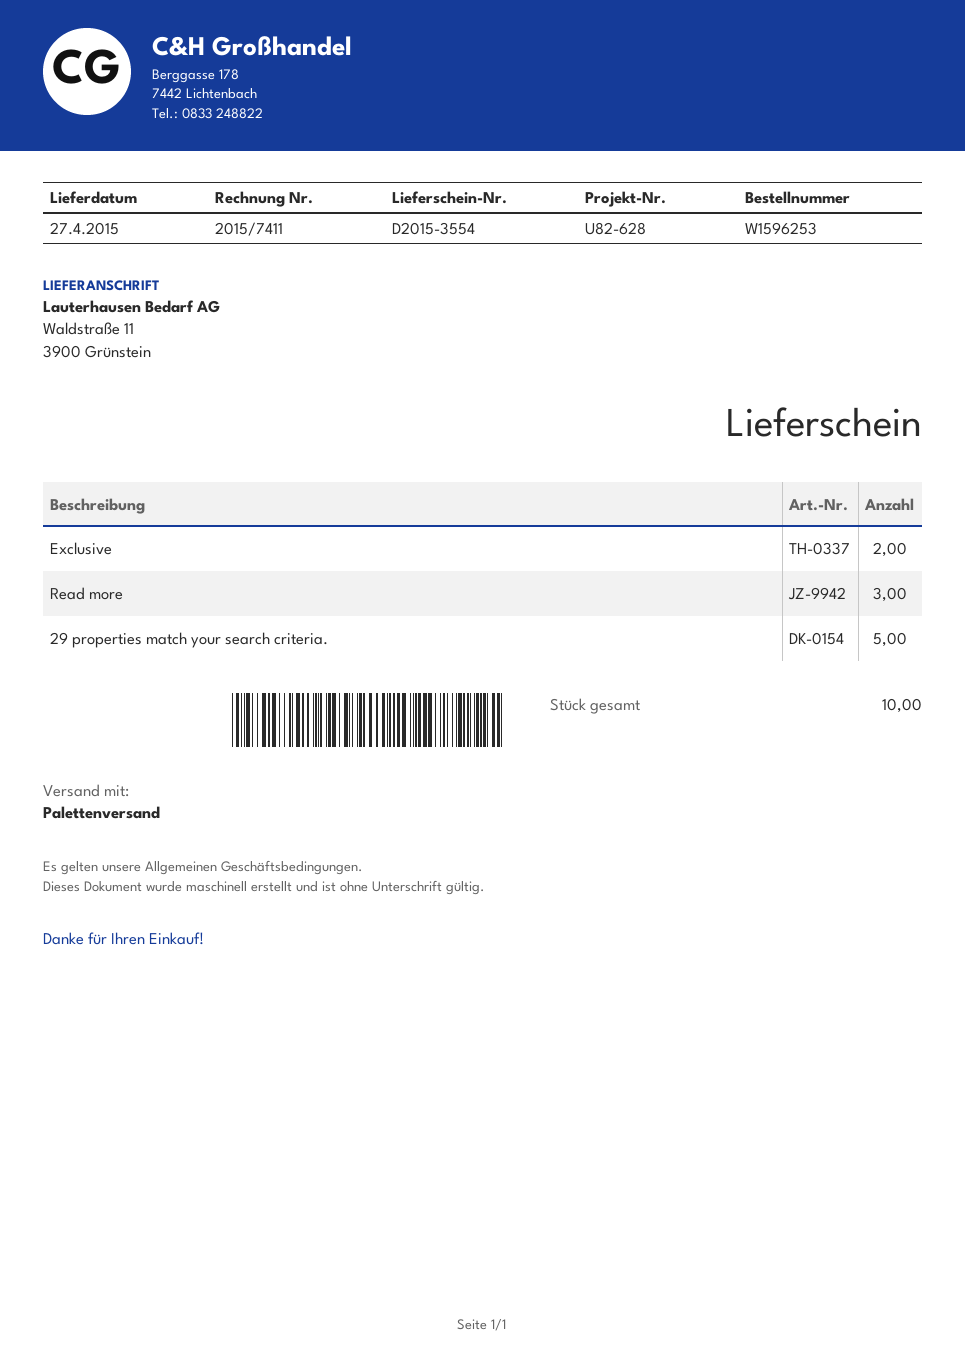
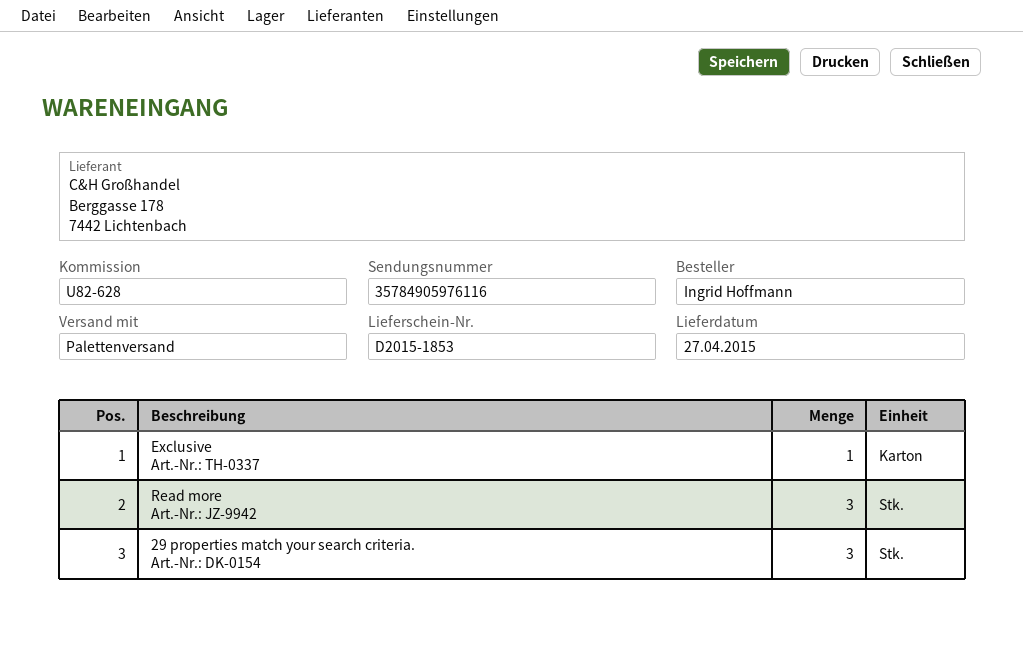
delivery note number: D2015-3554 -> D2015-1853
Exclusive: 2 -> 1
29 properties match your search criteria.: 5 -> 3

